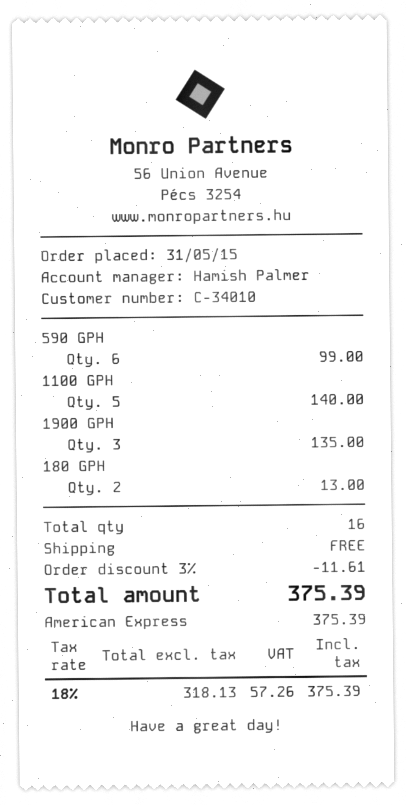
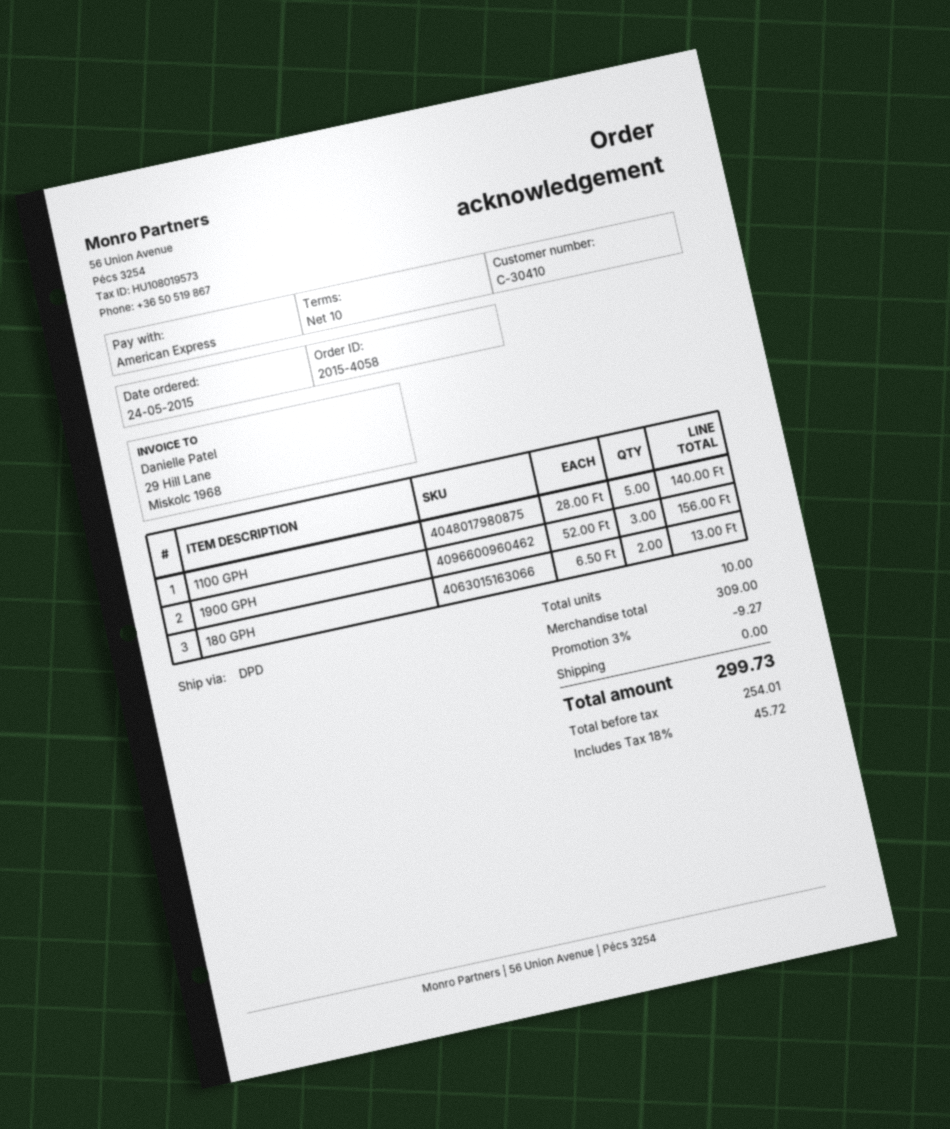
order date: 2015-05-31 -> 2015-05-24
customer number: C-34010 -> C-30410
590 GPH: 6 for 99.00 -> none
1900 GPH: 3 for 135.00 -> 3 for 156.00
total quantity: 16 -> 10
discount: 3% = 11.61 -> 3% = 9.27
net: 318.13 -> 254.01
tax: 18% = 57.26 -> 18% = 45.72
total: 375.39 -> 299.73

